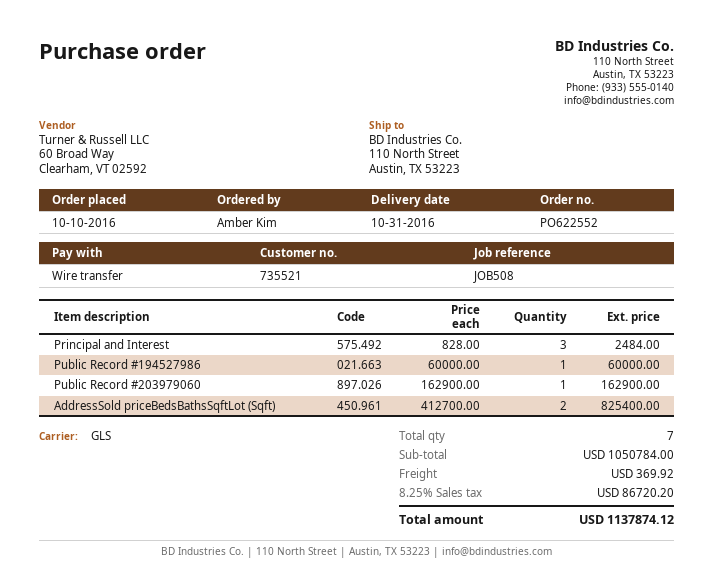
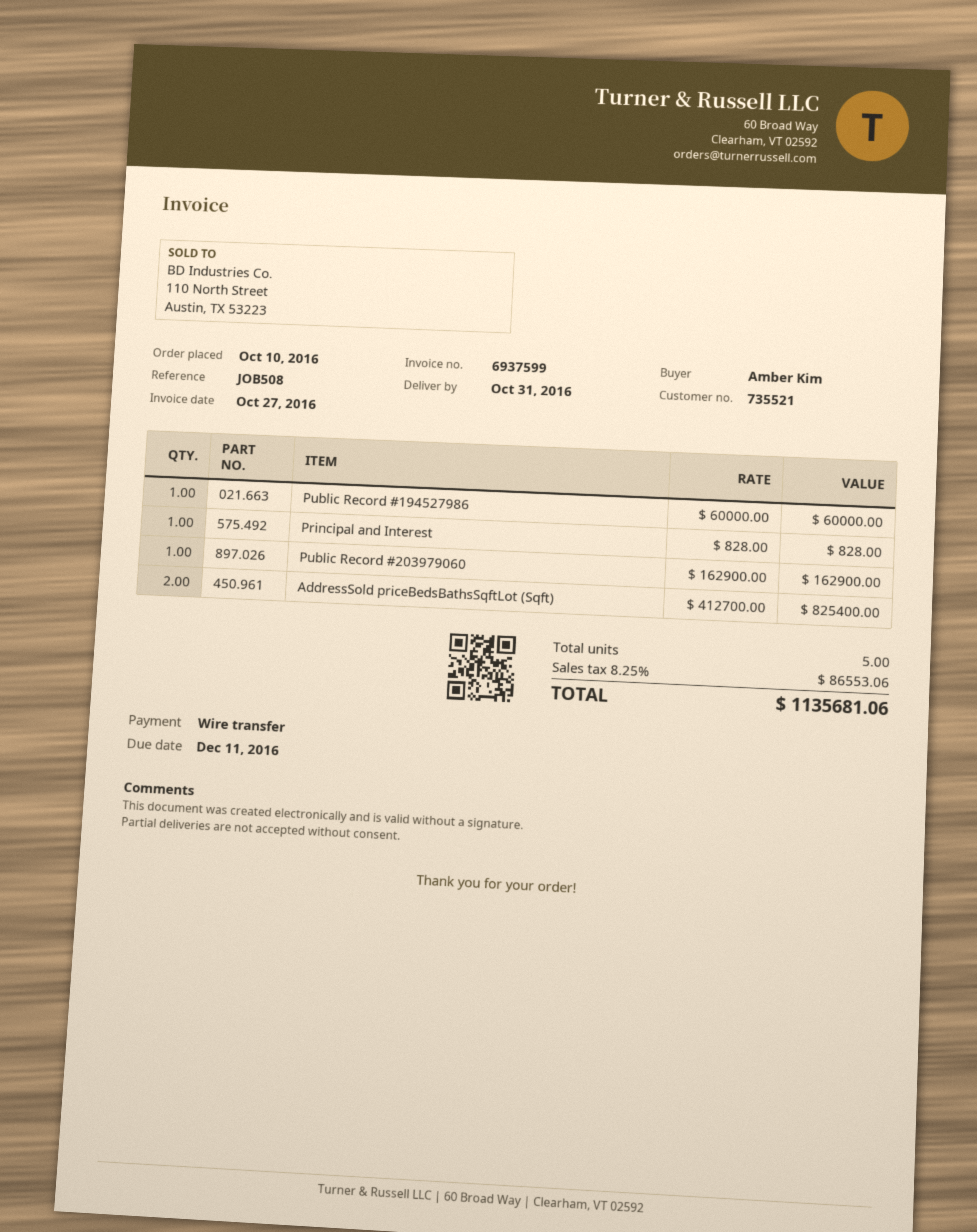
Principal and Interest: 3 x 828.00 = 2484.00 -> 1 x 828.00 = 828.00
total quantity: 7 -> 5
shipping: 369.92 -> none
tax: 8.25% = 86720.20 -> 8.25% = 86553.06
total: 1137874.12 -> 1135681.06

